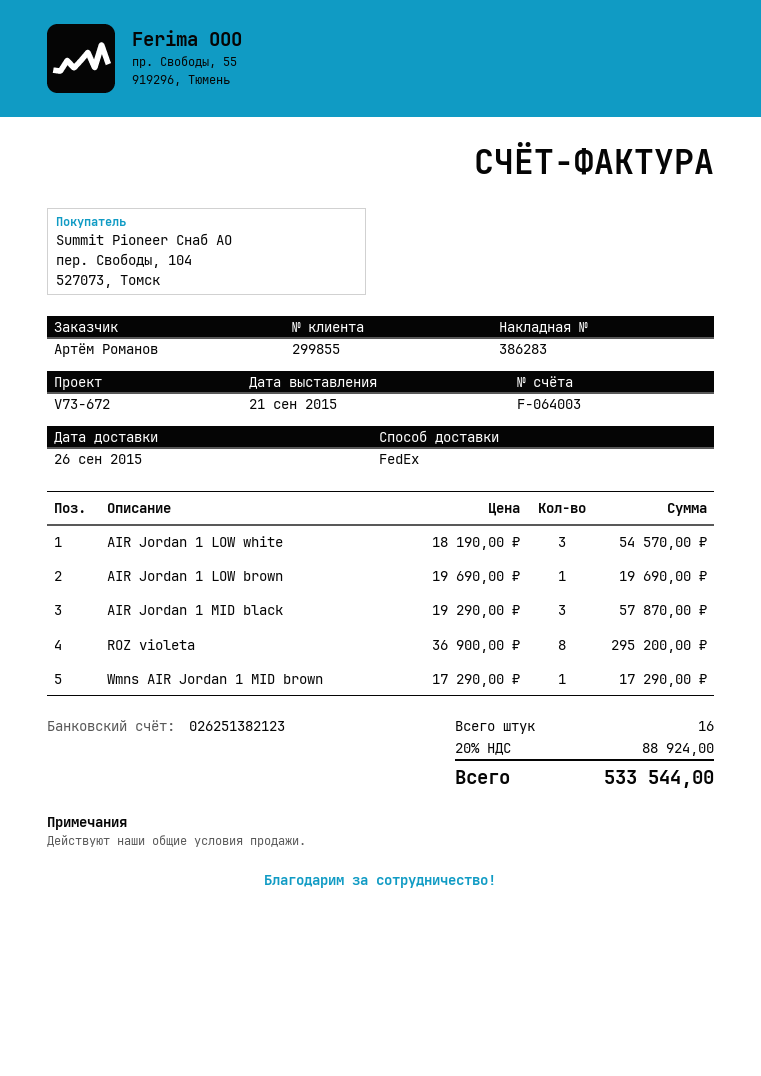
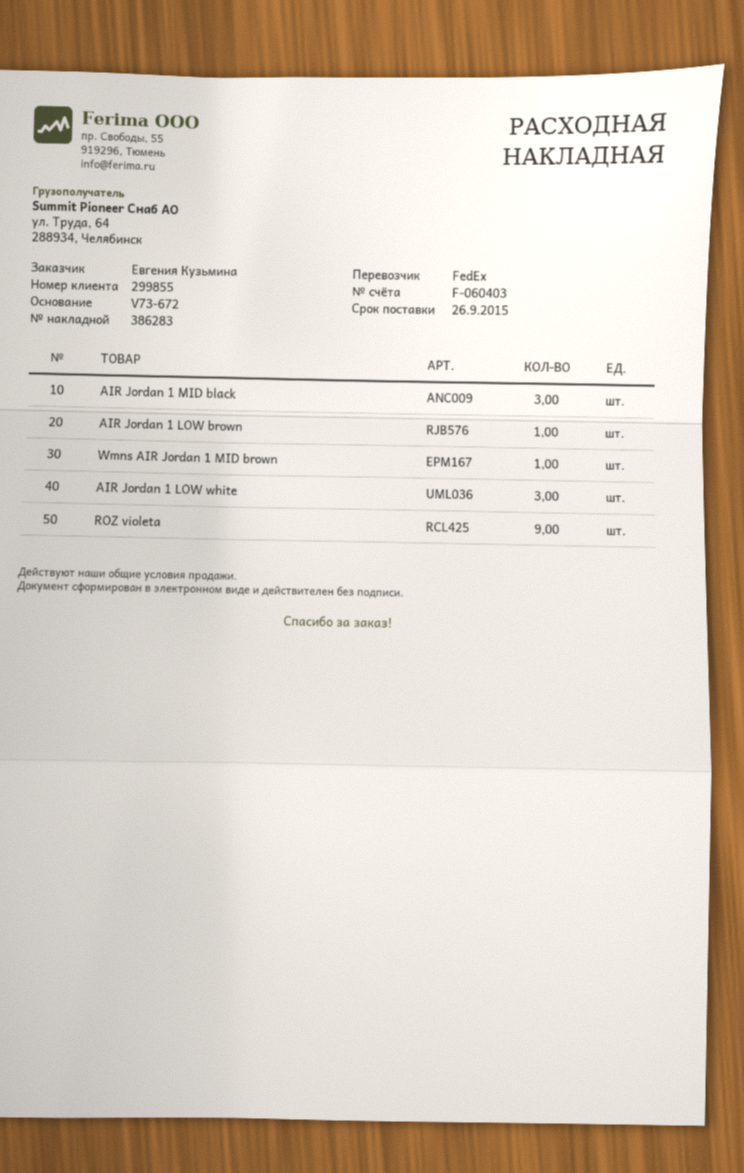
invoice number: F-064003 -> F-060403
ordered by: Артём Романов -> Евгения Кузьмина
ROZ violeta: 8 -> 9

